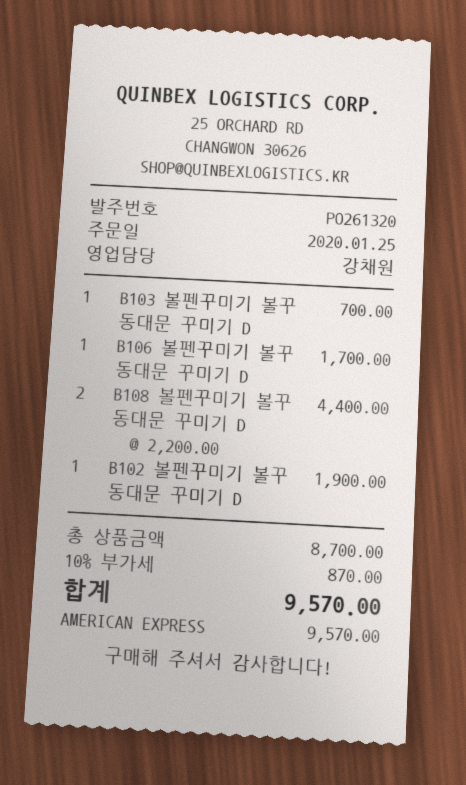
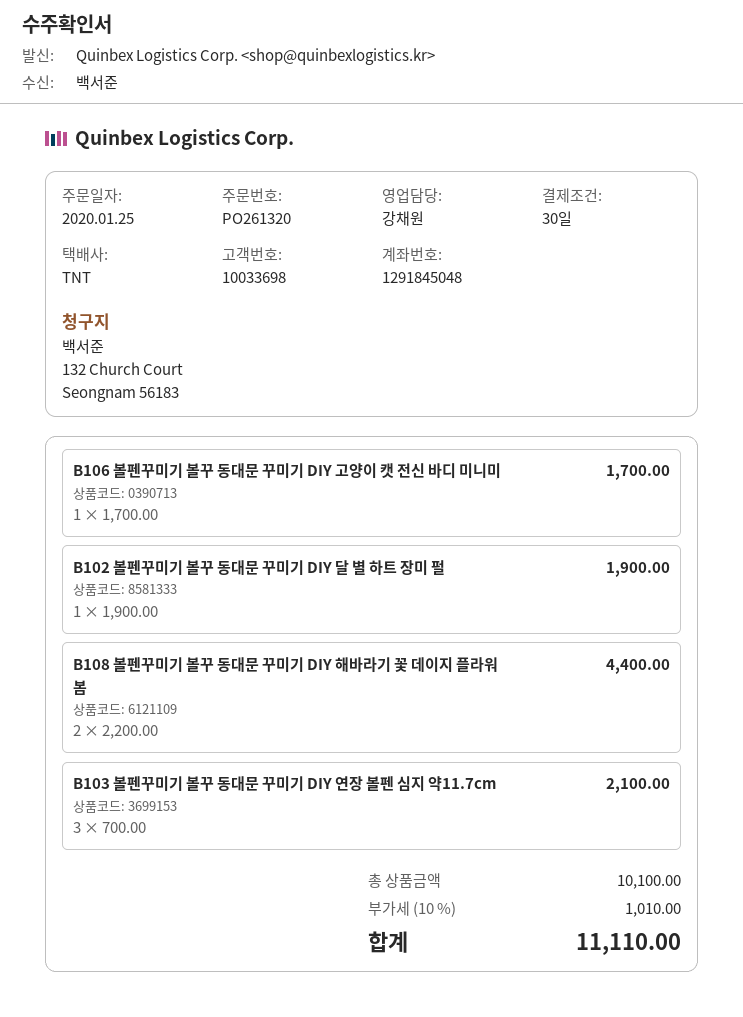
B103 볼펜꾸미기 볼꾸 동대문 꾸미기 D: 1 x 700.00 = 700.00 -> 3 x 700.00 = 2100.00
subtotal: 8700.00 -> 10100.00
tax: 10% = 870.00 -> 10% = 1010.00
total: 9570.00 -> 11110.00

